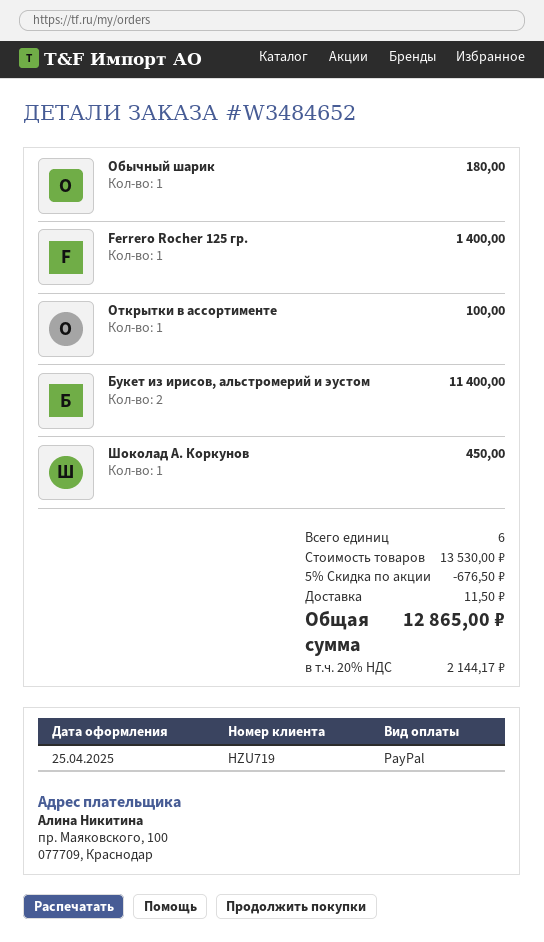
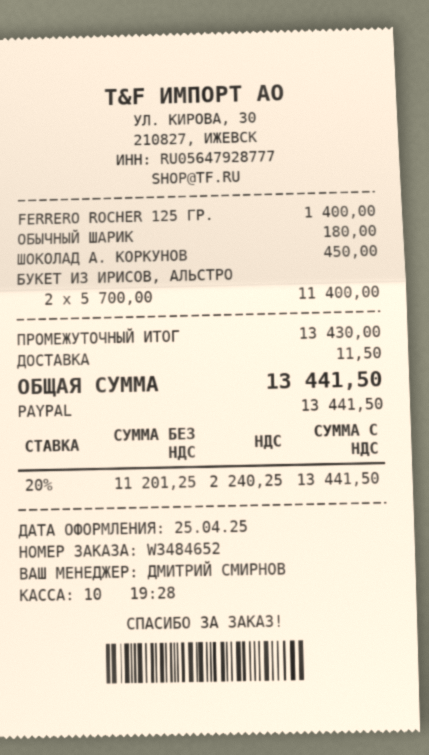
Открытки в ассортименте: 1 for 100.00 -> none
subtotal: 13530.00 -> 13430.00
discount: 5% = 676.50 -> none
tax: 20% = 2144.17 -> 20% = 2240.25
total: 12865.00 -> 13441.50

